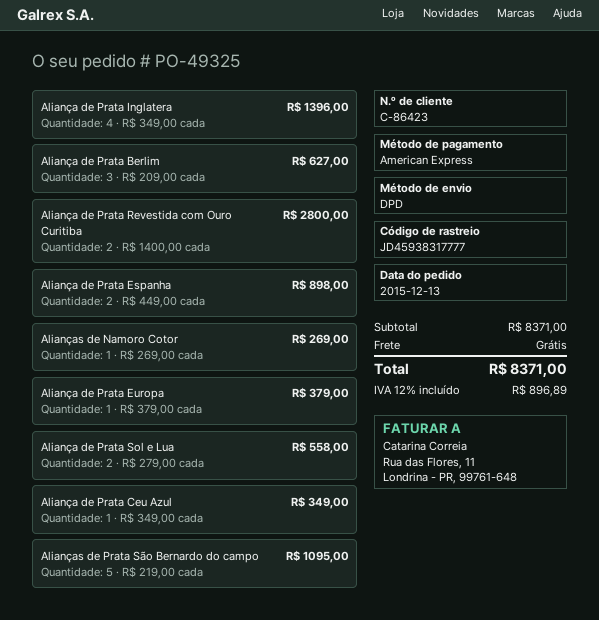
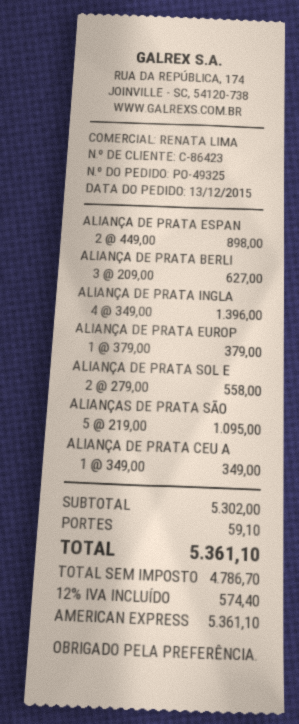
Aliança de Prata Revestida com Ouro Curitiba: 2 x 1400.00 = 2800.00 -> none
Alianças de Namoro Cotor: 1 x 269.00 = 269.00 -> none
subtotal: 8371.00 -> 5302.00
shipping: 0.00 -> 59.10
tax: 12% = 896.89 -> 12% = 574.40
total: 8371.00 -> 5361.10

